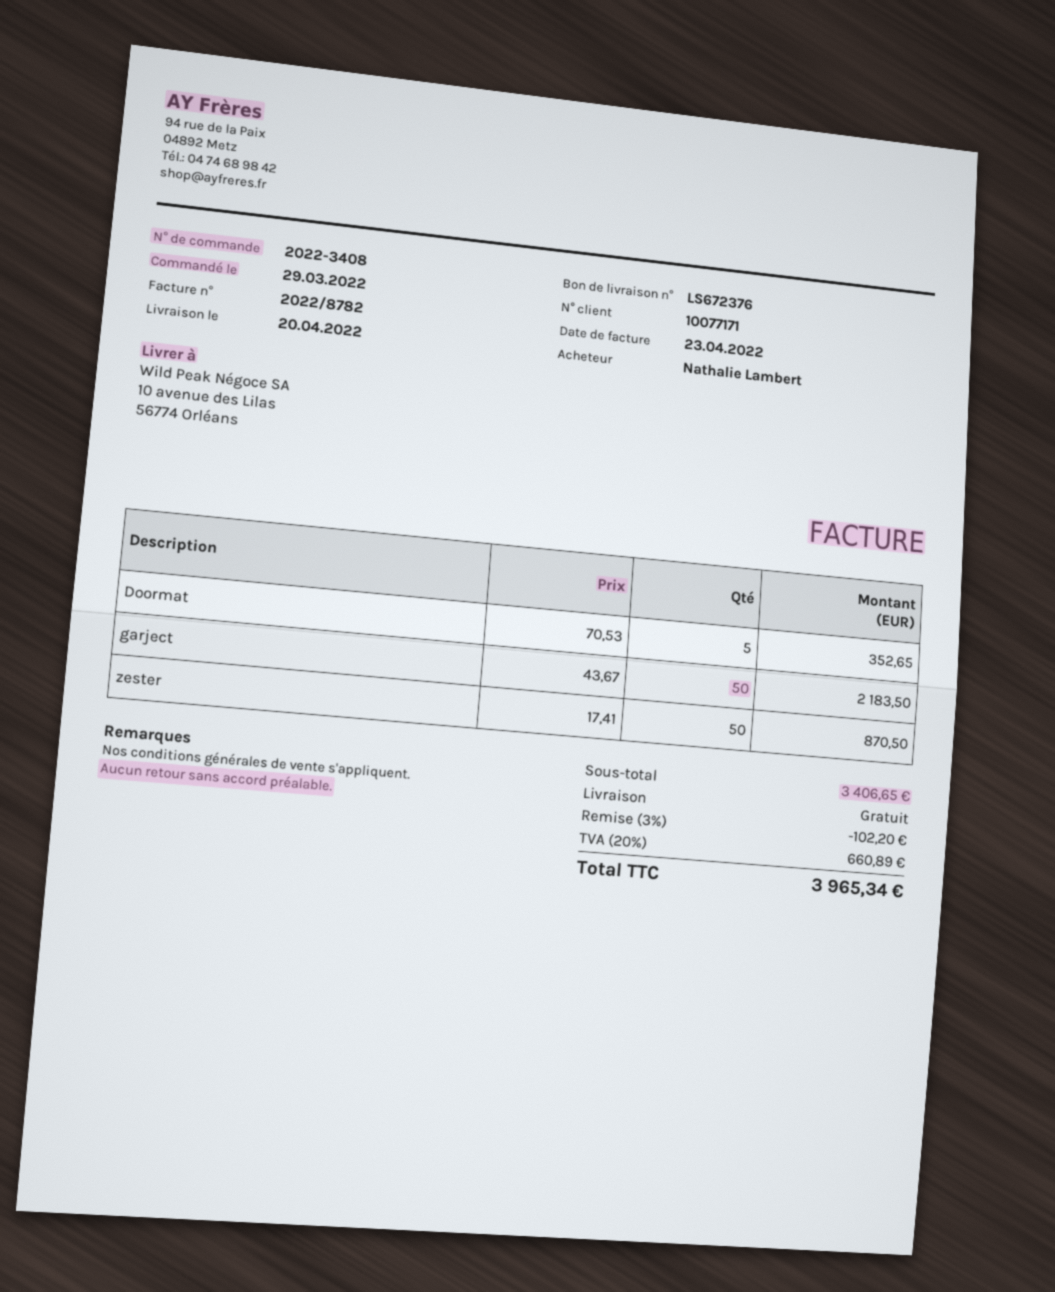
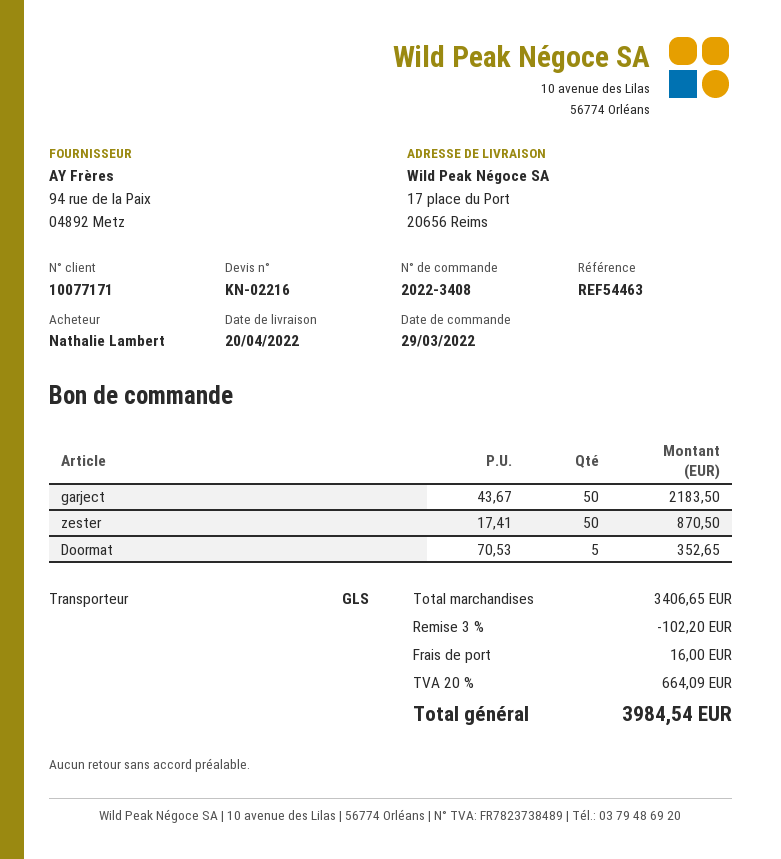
ship to: 10 avenue des Lilas, 56774 Orléans -> 17 place du Port, 20656 Reims
shipping: 0.00 -> 16.00
tax: 20% = 660.89 -> 20% = 664.09
total: 3965.34 -> 3984.54

